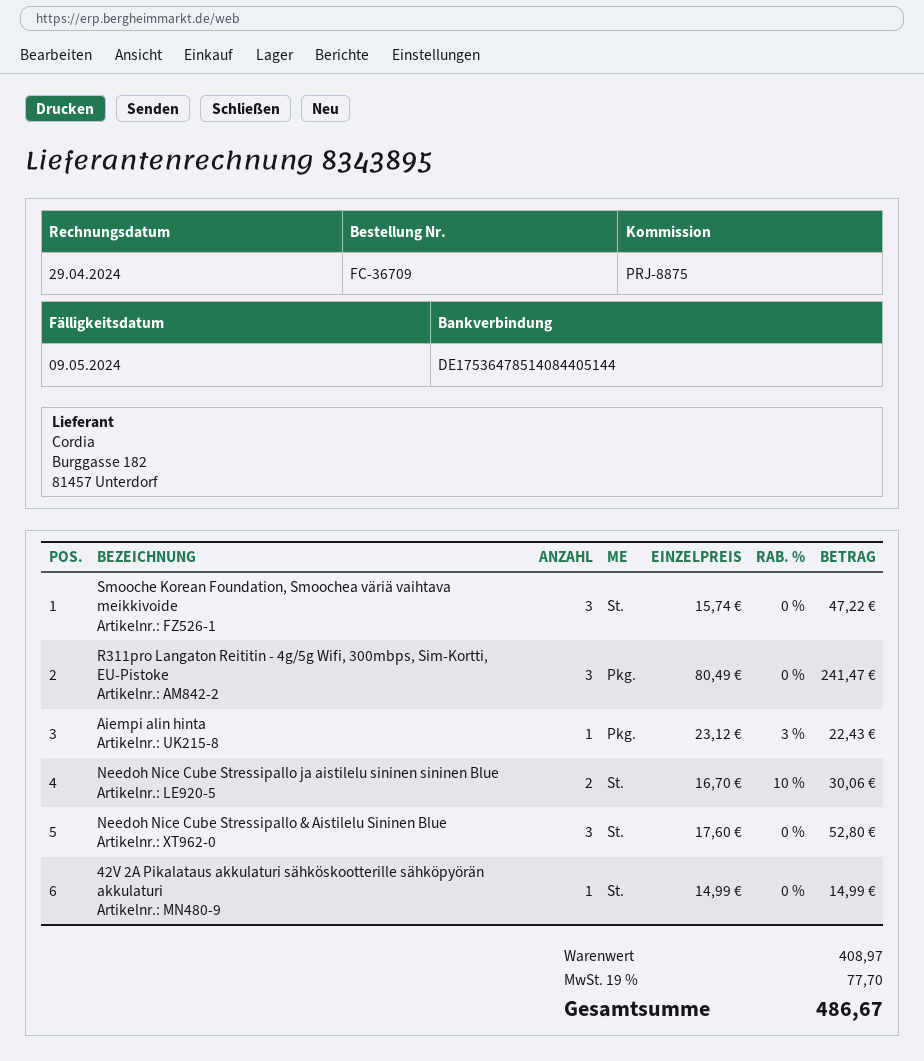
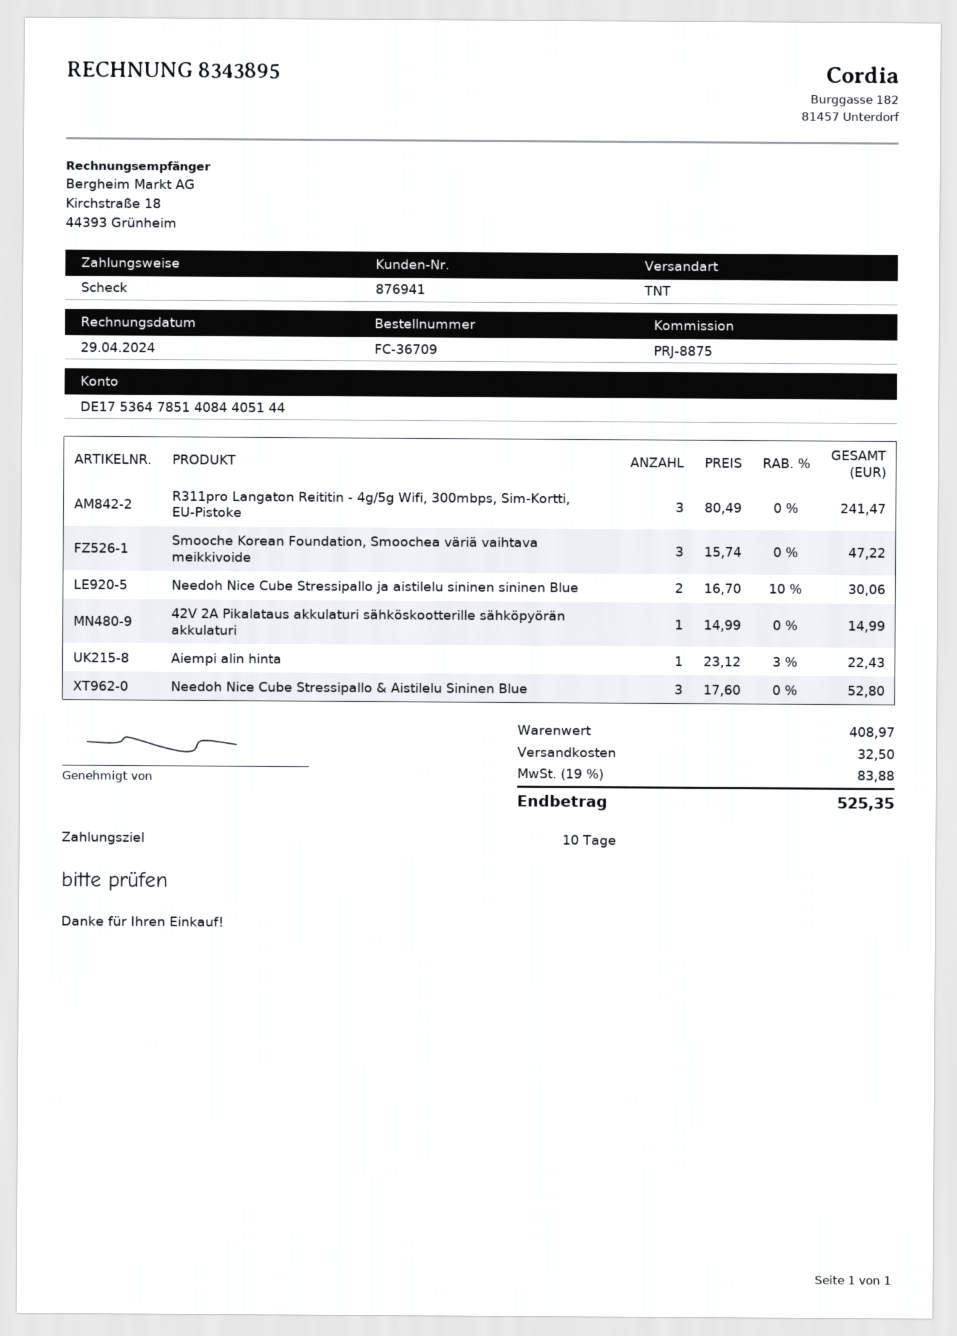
shipping: none -> 32.50
tax: 19% = 77.70 -> 19% = 83.88
total: 486.67 -> 525.35

